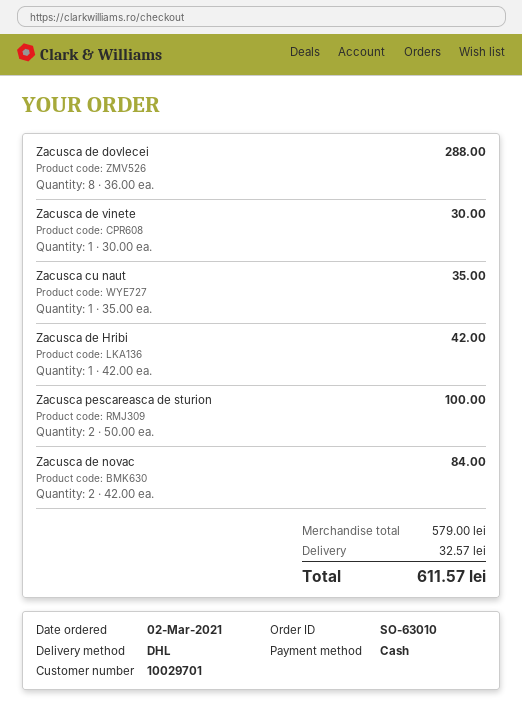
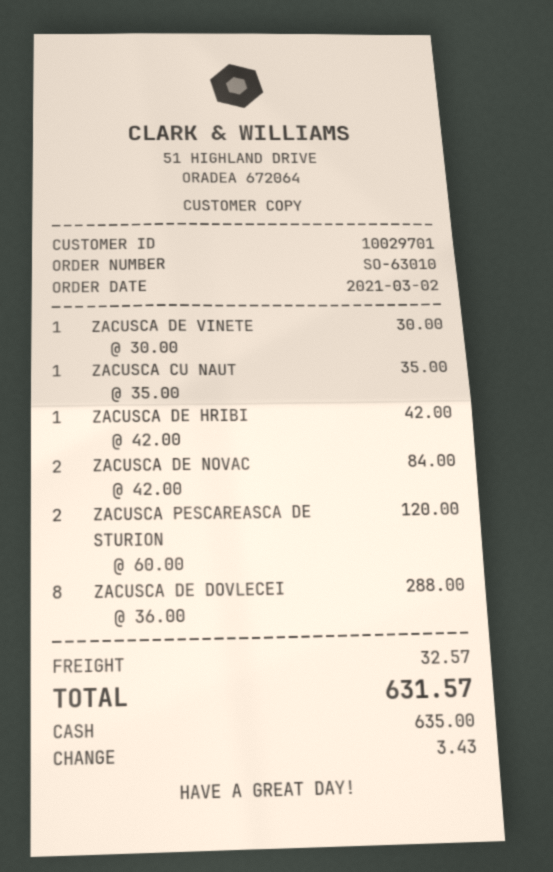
Zacusca pescareasca de sturion: 2 x 50.00 = 100.00 -> 2 x 60.00 = 120.00
total: 611.57 -> 631.57

